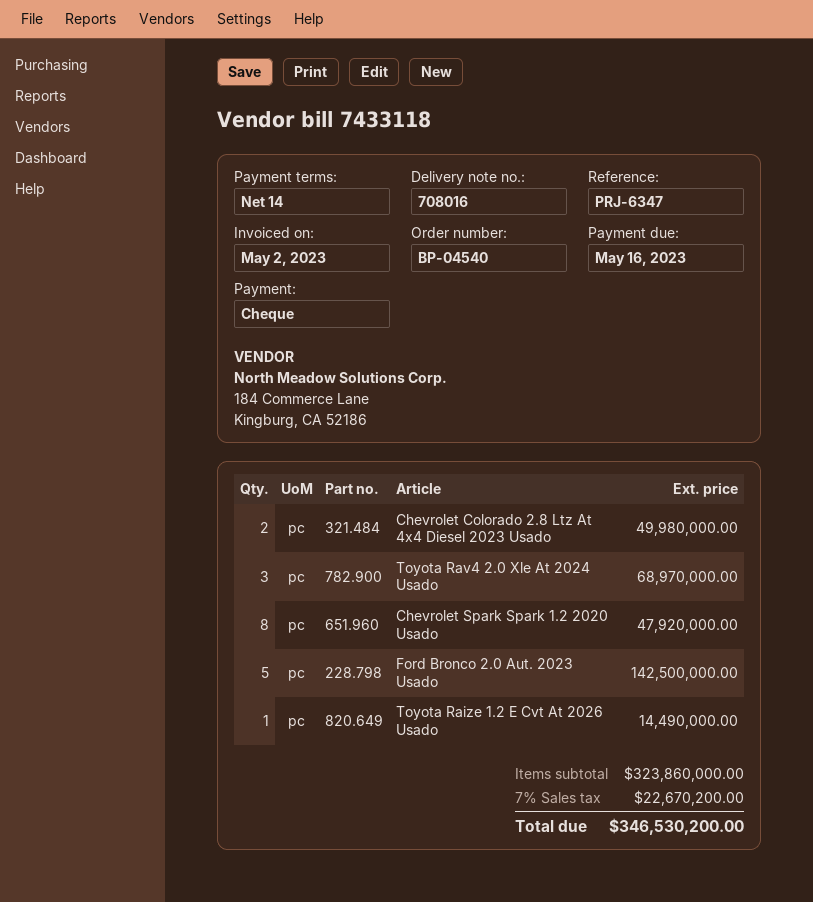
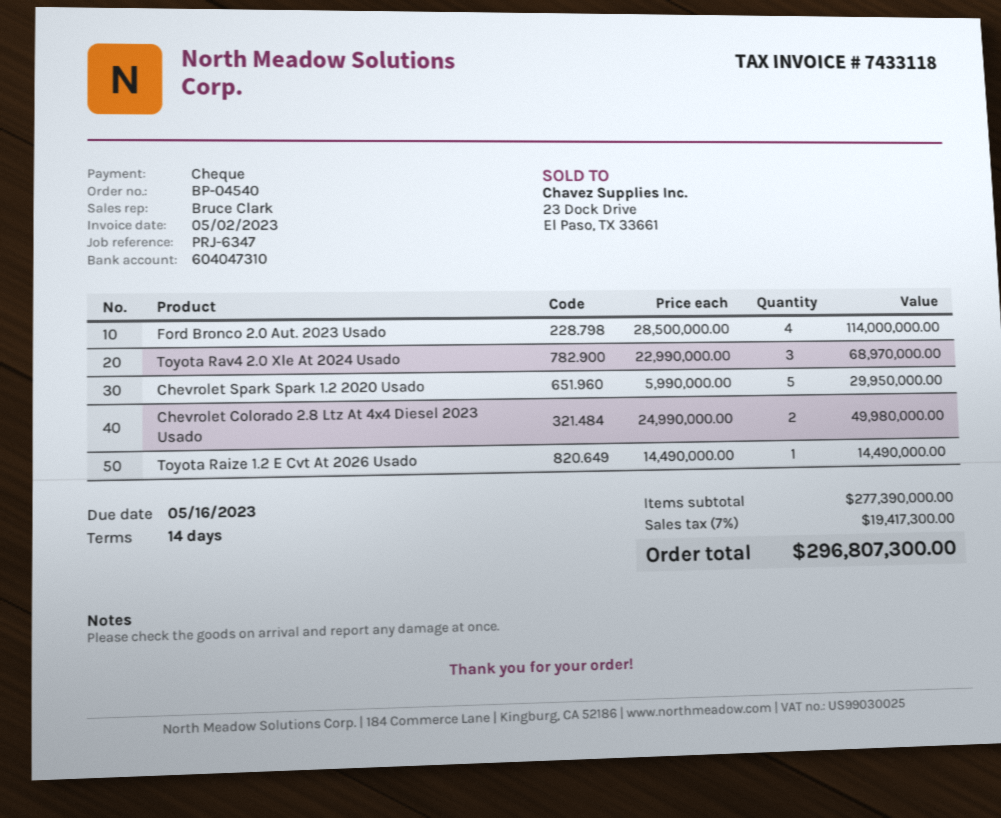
Chevrolet Spark Spark 1.2 2020 Usado: 8 for 47920000.00 -> 5 for 29950000.00
Ford Bronco 2.0 Aut. 2023 Usado: 5 for 142500000.00 -> 4 for 114000000.00
subtotal: 323860000.00 -> 277390000.00
tax: 7% = 22670200.00 -> 7% = 19417300.00
total: 346530200.00 -> 296807300.00

